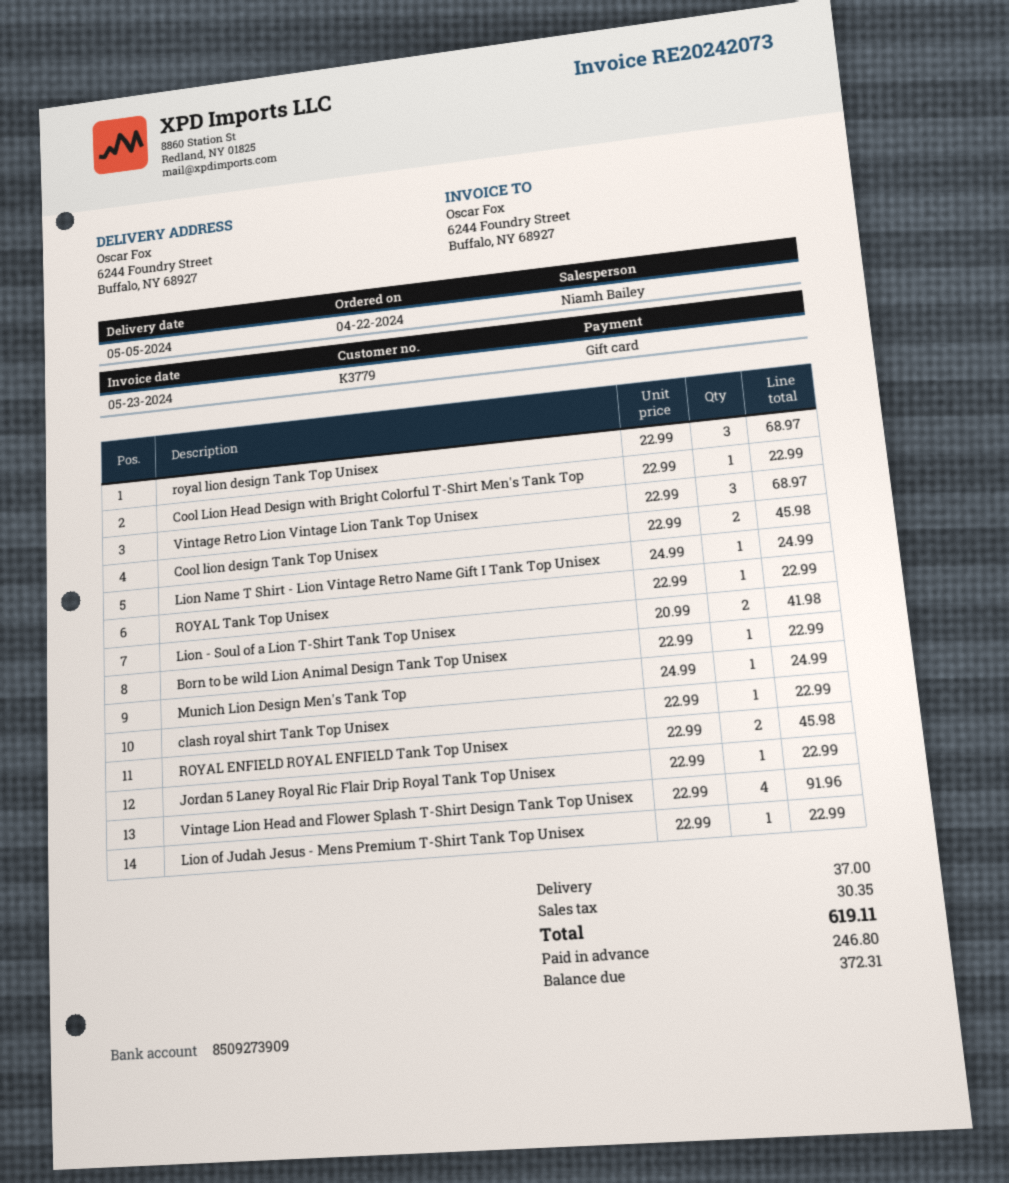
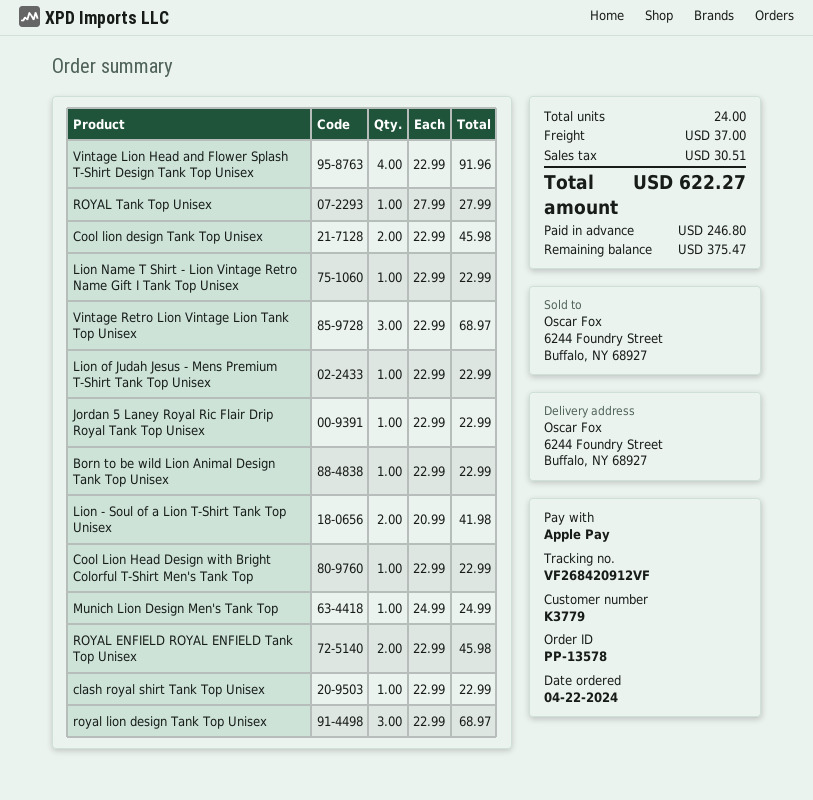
payment method: gift card -> Apple Pay
Lion Name T Shirt - Lion Vintage Retro Name Gift I Tank Top Unisex: 1 x 24.99 = 24.99 -> 1 x 22.99 = 22.99
ROYAL Tank Top Unisex: 1 x 22.99 = 22.99 -> 1 x 27.99 = 27.99
tax: 30.35 -> 30.51
total: 619.11 -> 622.27
balance: 372.31 -> 375.47

